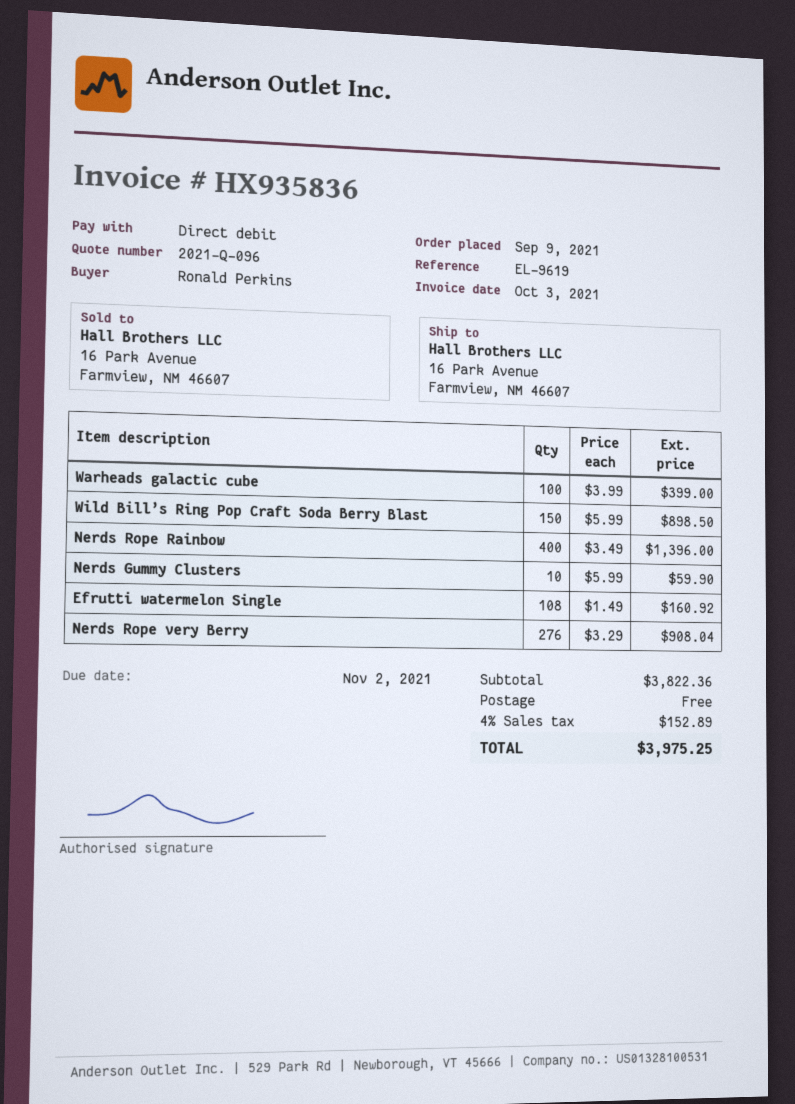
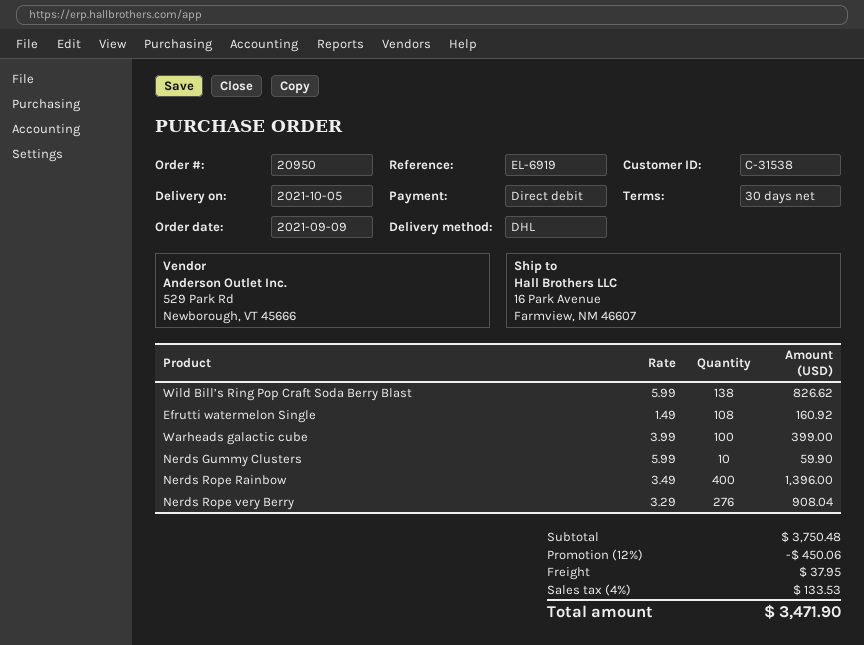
reference: EL-9619 -> EL-6919
Wild Bill’s Ring Pop Craft Soda Berry Blast: 150 x 5.99 = 898.50 -> 138 x 5.99 = 826.62
subtotal: 3822.36 -> 3750.48
discount: none -> 12% = 450.06
shipping: 0.00 -> 37.95
tax: 4% = 152.89 -> 4% = 133.53
total: 3975.25 -> 3471.90

